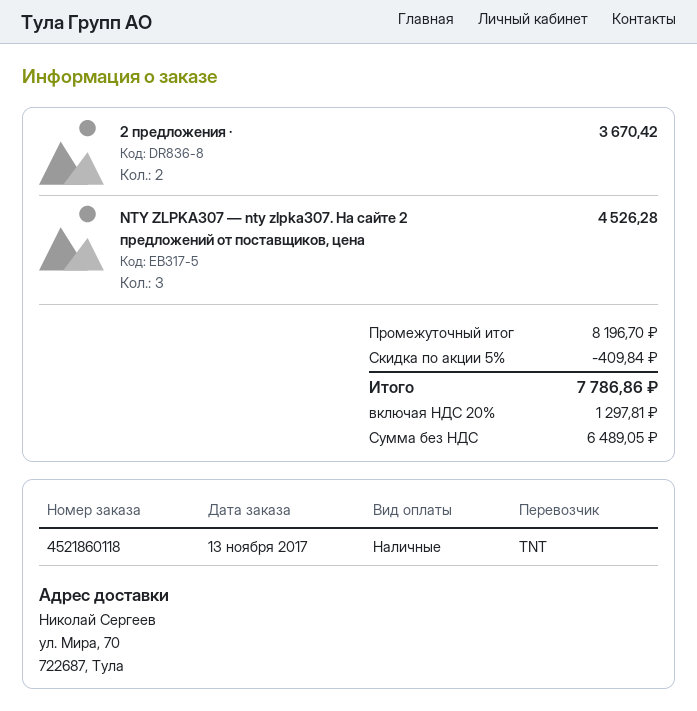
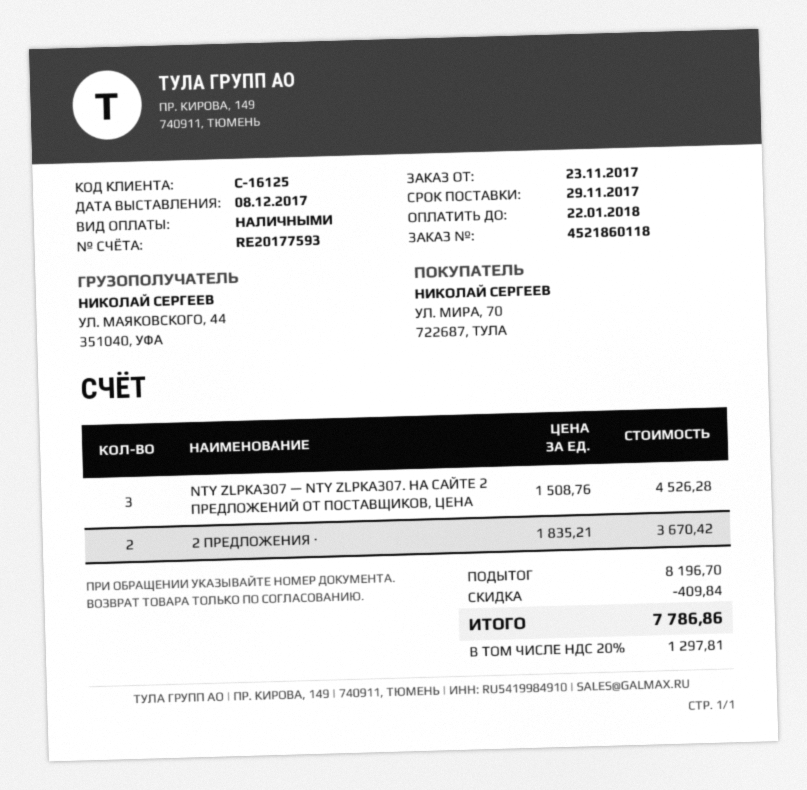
order date: 2017-11-13 -> 2017-11-23
ship to: ул. Мира, 70, 722687, Тула -> УЛ. МАЯКОВСКОГО, 44, 351040, УФА

